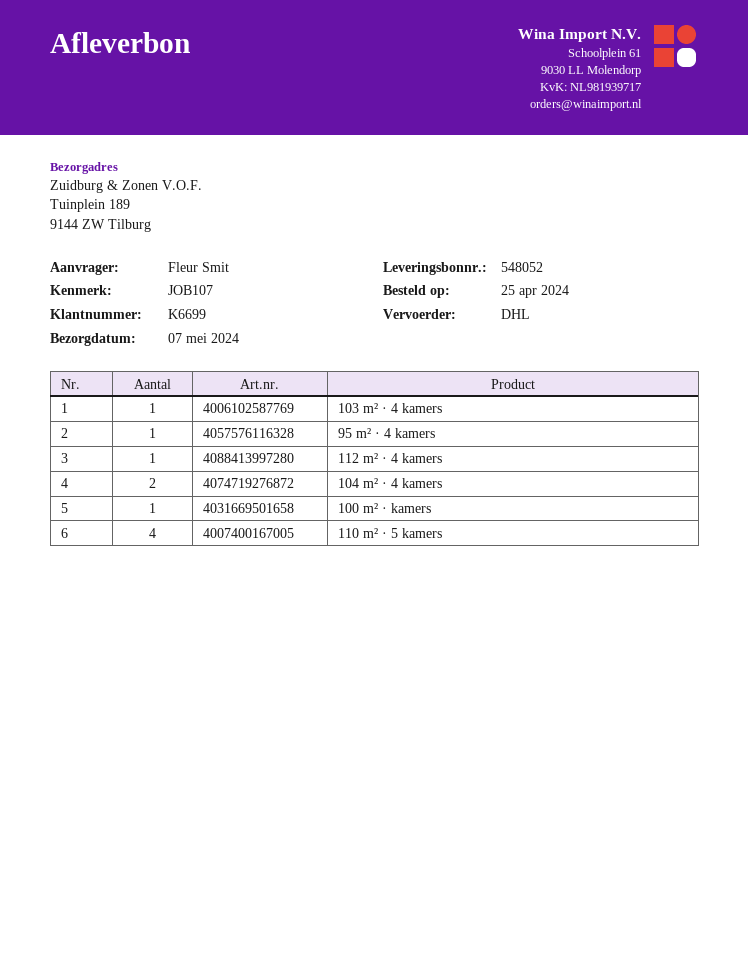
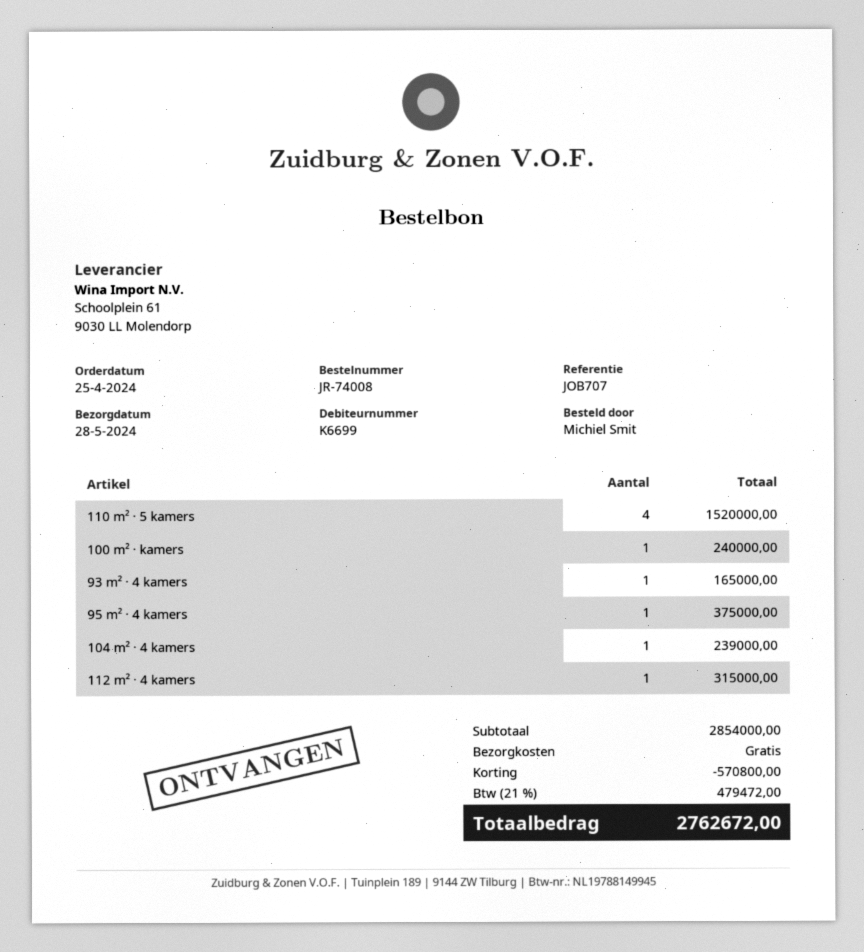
delivery date: 2024-05-07 -> 2024-05-28
reference: JOB107 -> JOB707
ordered by: Fleur Smit -> Michiel Smit
103 m² · 4 kamers: 1 -> none
104 m² · 4 kamers: 2 -> 1
93 m² · 4 kamers: none -> 1

